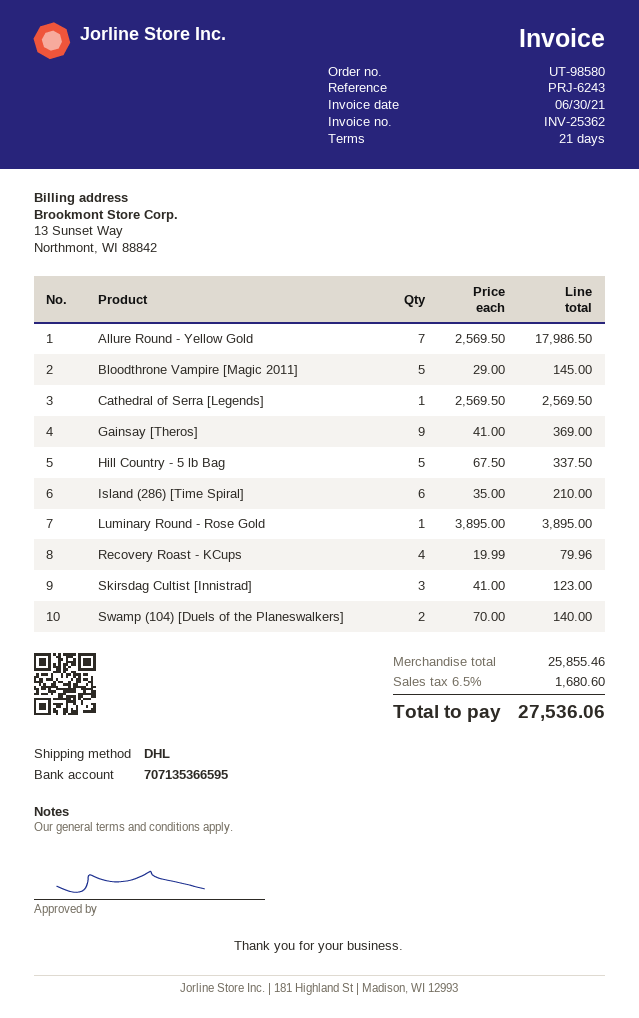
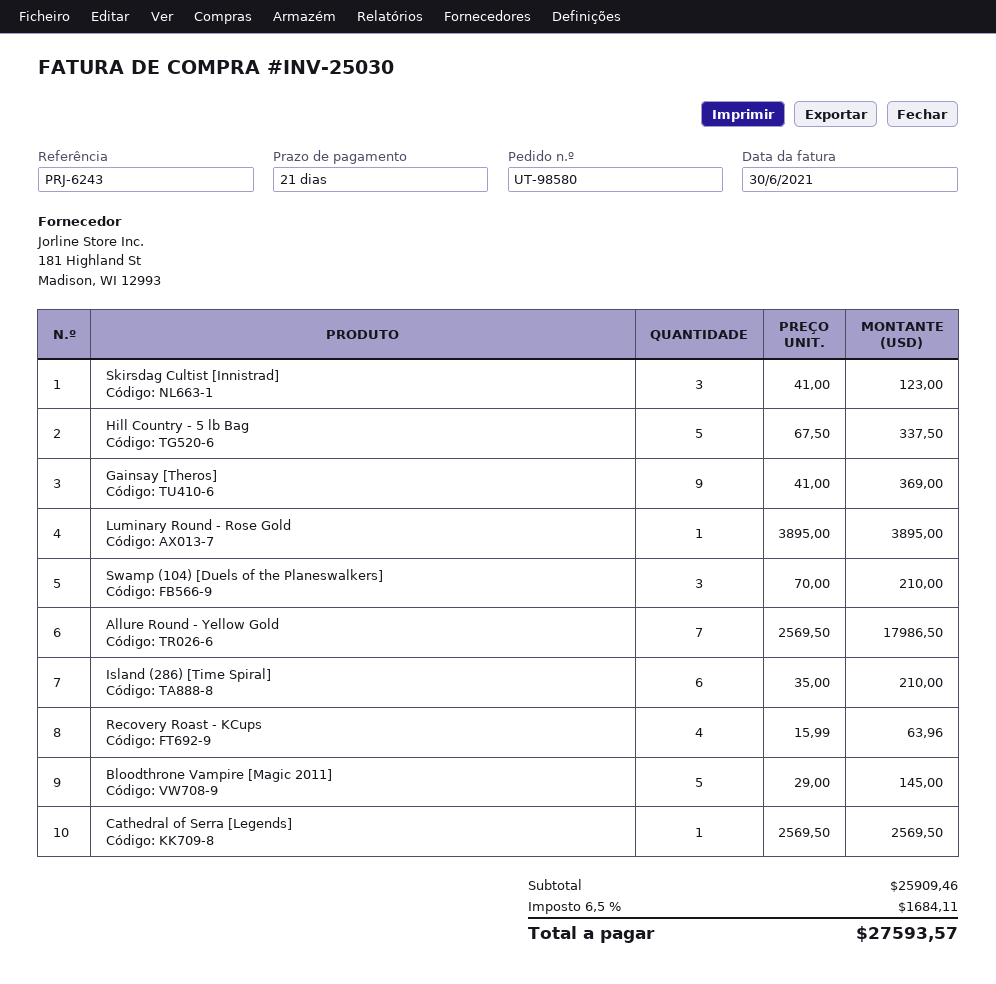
invoice number: INV-25362 -> INV-25030
Recovery Roast - KCups: 4 x 19.99 = 79.96 -> 4 x 15.99 = 63.96
Swamp (104) [Duels of the Planeswalkers]: 2 x 70.00 = 140.00 -> 3 x 70.00 = 210.00
subtotal: 25855.46 -> 25909.46
tax: 6.5% = 1680.60 -> 6.5% = 1684.11
total: 27536.06 -> 27593.57

